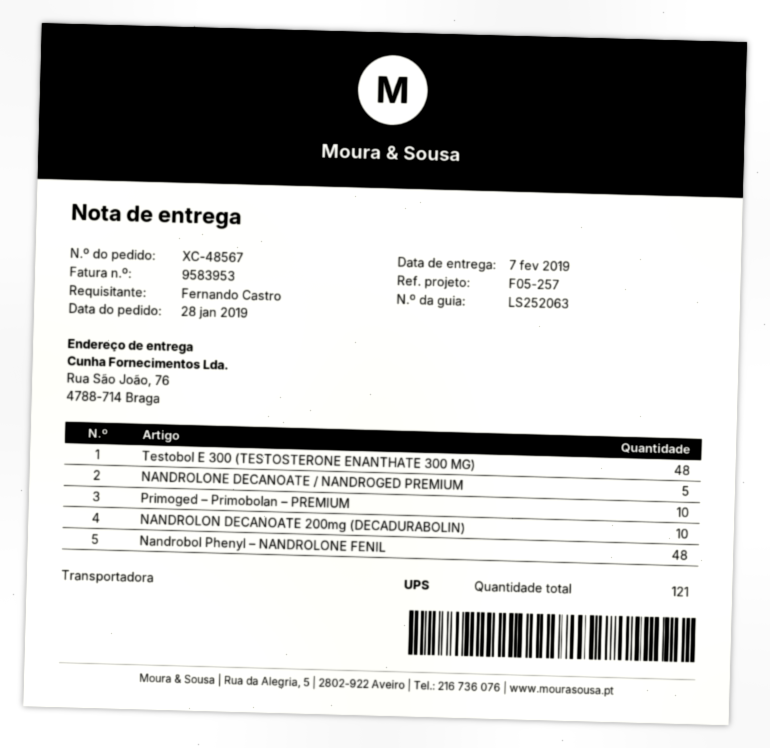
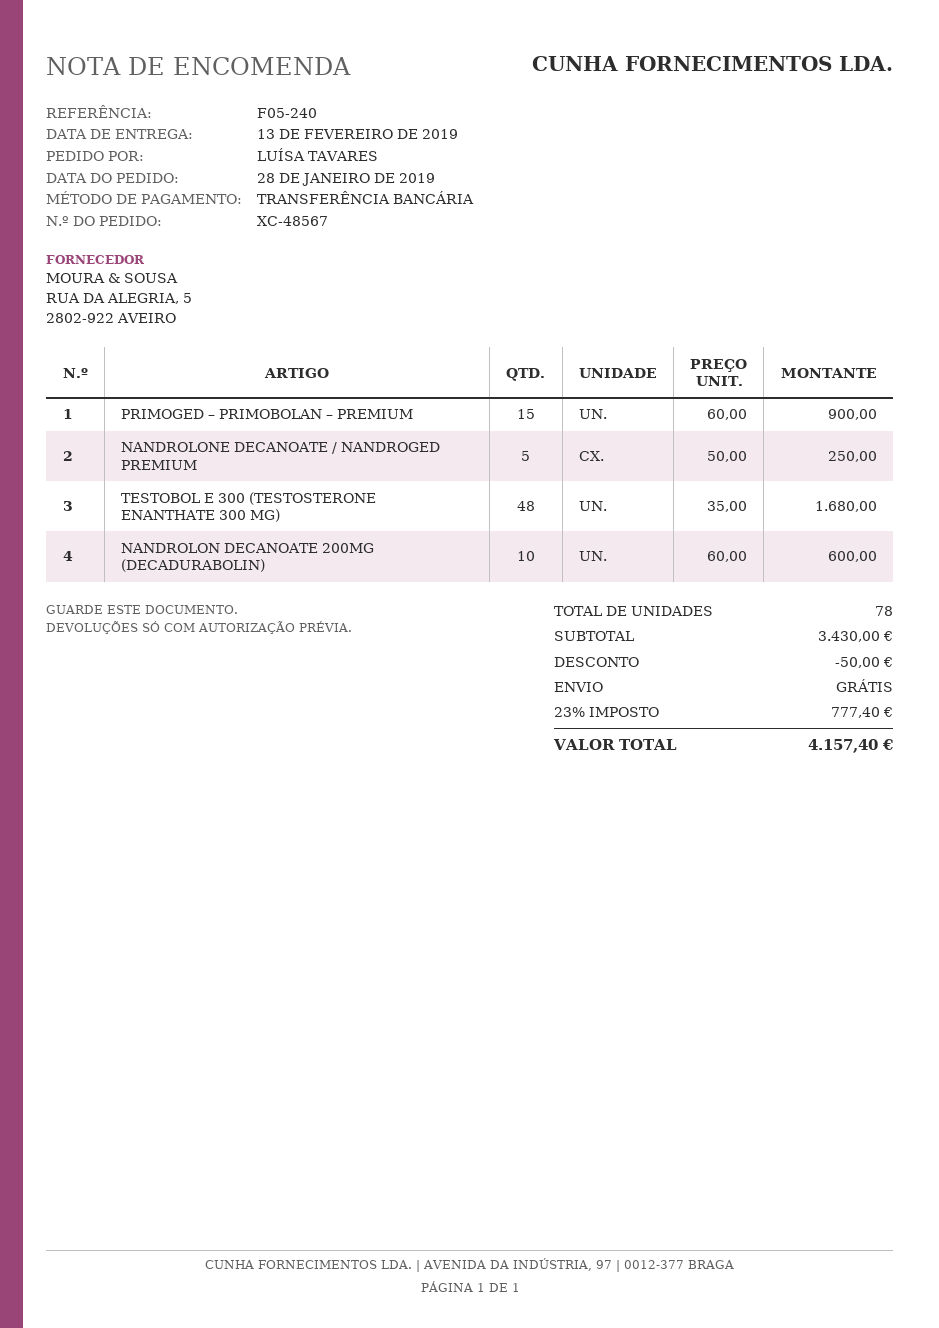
delivery date: 2019-02-07 -> 2019-02-13
reference: F05-257 -> F05-240
ordered by: Fernando Castro -> LUÍSA TAVARES
Primoged – Primobolan – PREMIUM: 10 -> 15
Nandrobol Phenyl – NANDROLONE FENIL: 48 -> none
total quantity: 121 -> 78

